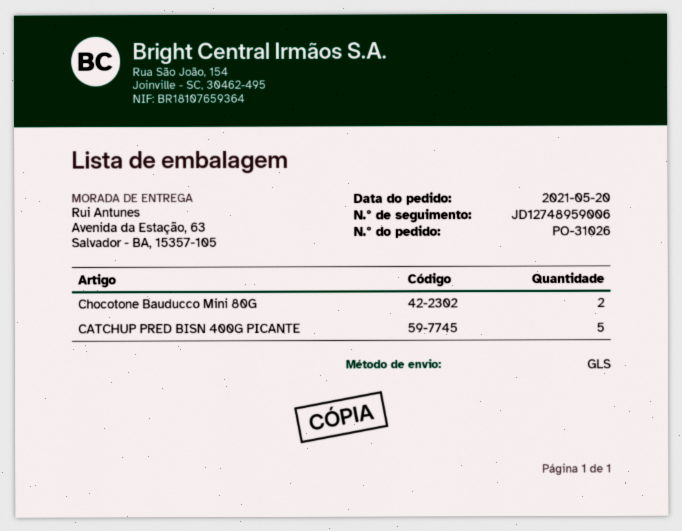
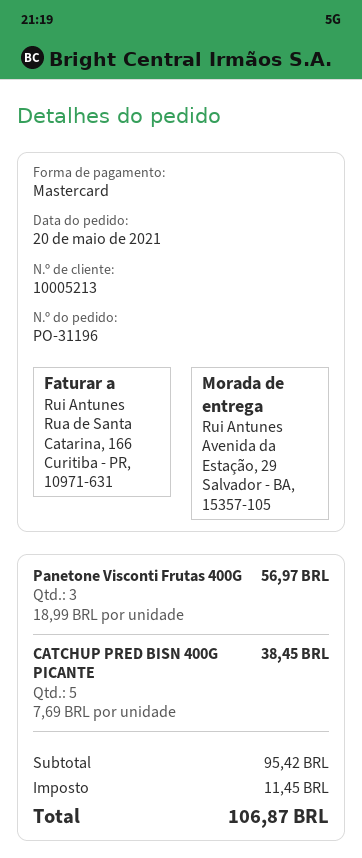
order number: PO-31026 -> PO-31196
ship to: Avenida da Estação, 63, Salvador - BA, 15357-105 -> Avenida da Estação, 29, Salvador - BA, 15357-105
Chocotone Bauducco Mini 80G: 2 -> none
Panetone Visconti Frutas 400G: none -> 3

